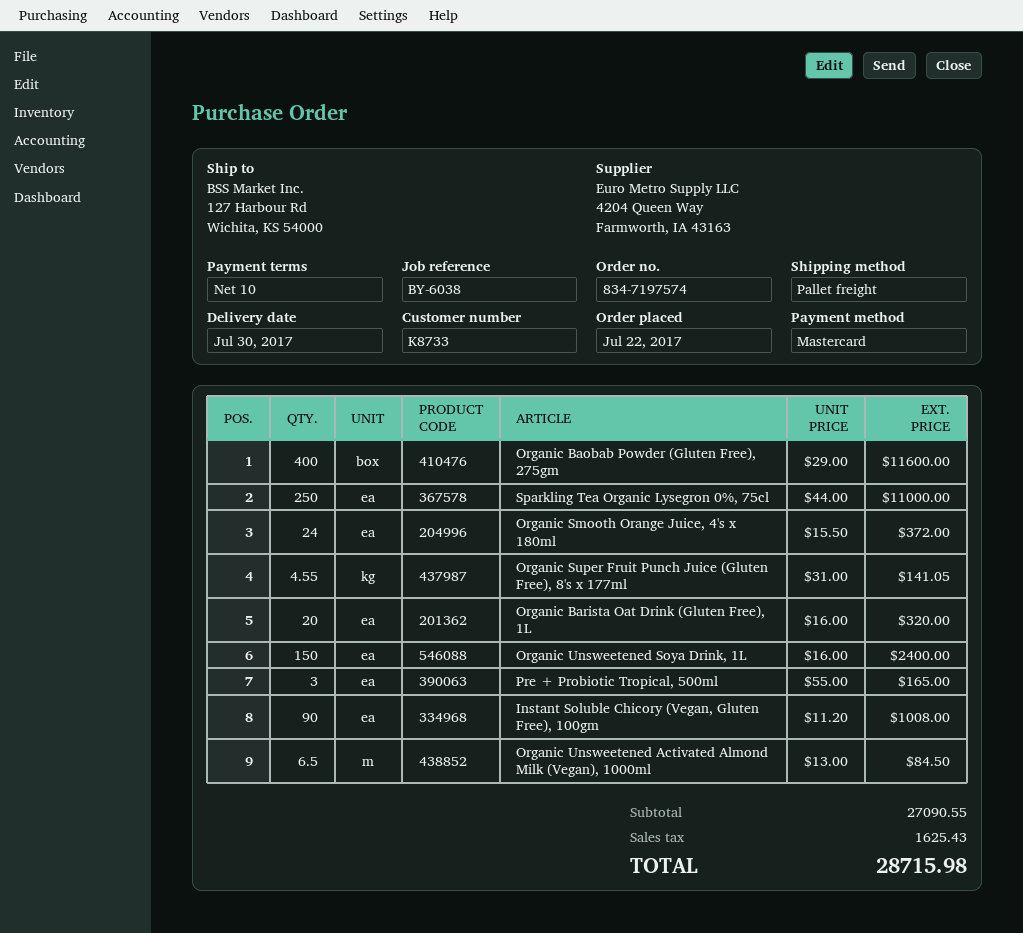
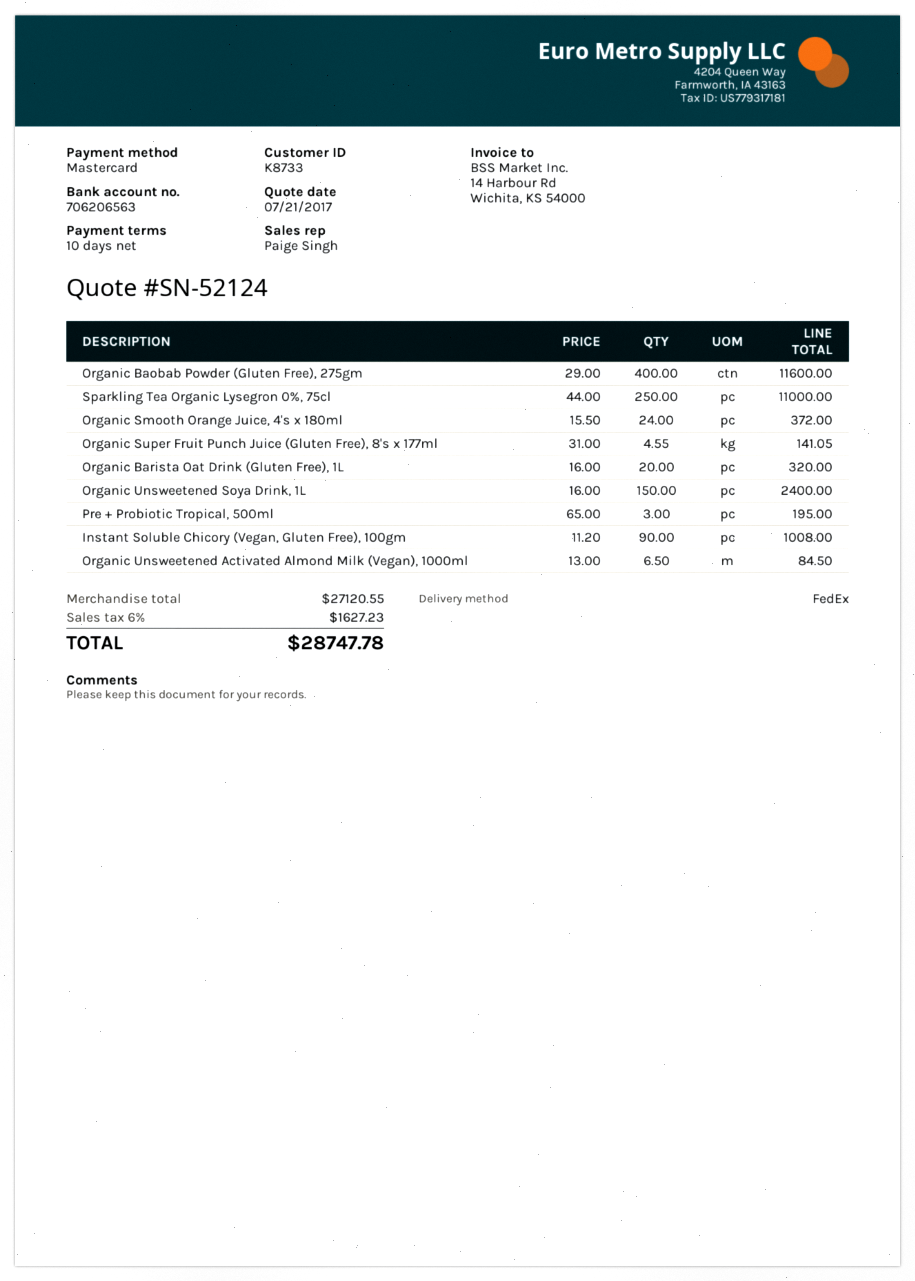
shipping method: pallet freight -> FedEx
Pre + Probiotic Tropical, 500ml: 3 x 55.00 = 165.00 -> 3 x 65.00 = 195.00
subtotal: 27090.55 -> 27120.55
tax: 1625.43 -> 1627.23
total: 28715.98 -> 28747.78

